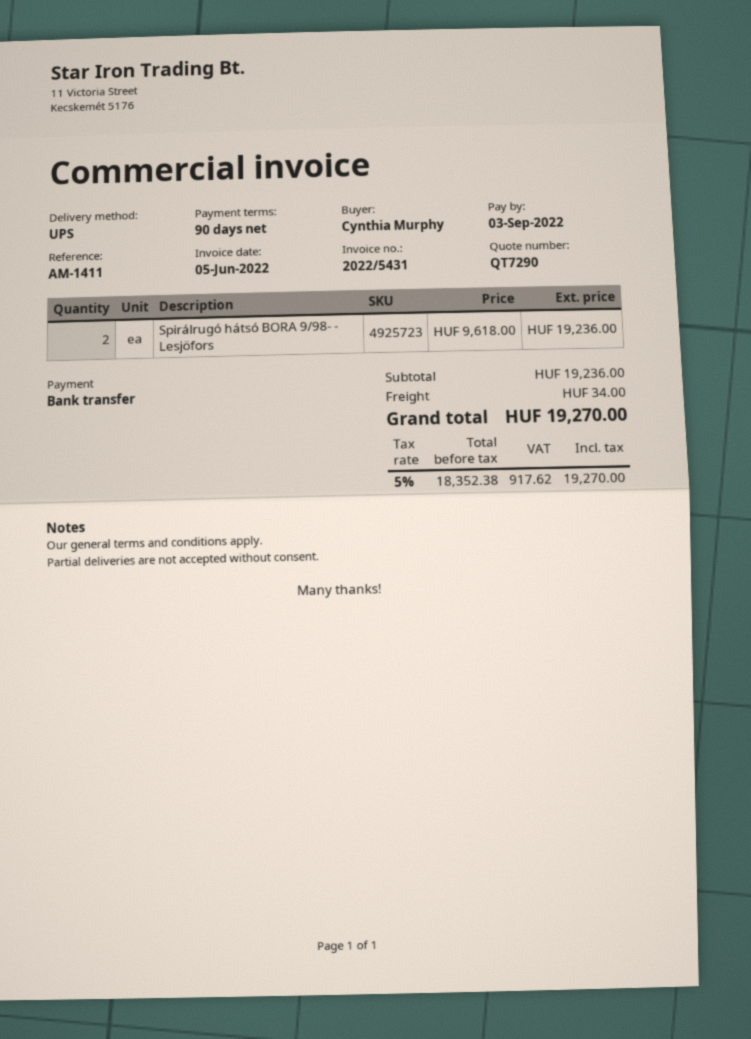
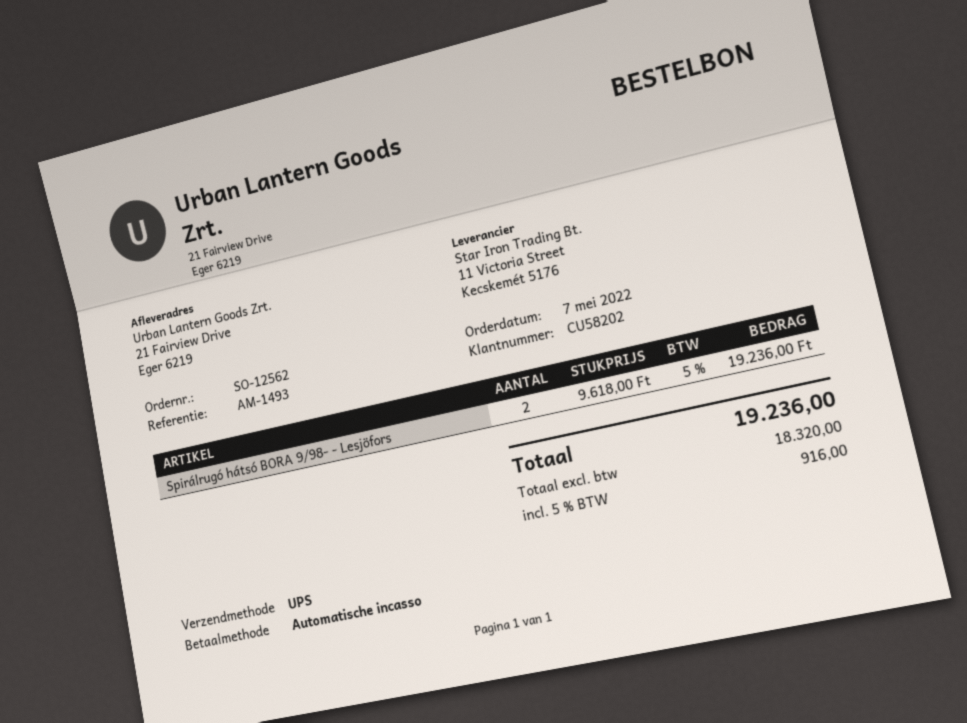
reference: AM-1411 -> AM-1493
payment method: bank transfer -> direct debit
shipping: 34.00 -> none
net: 18352.38 -> 18320.00
tax: 5% = 917.62 -> 5% = 916.00
total: 19270.00 -> 19236.00

